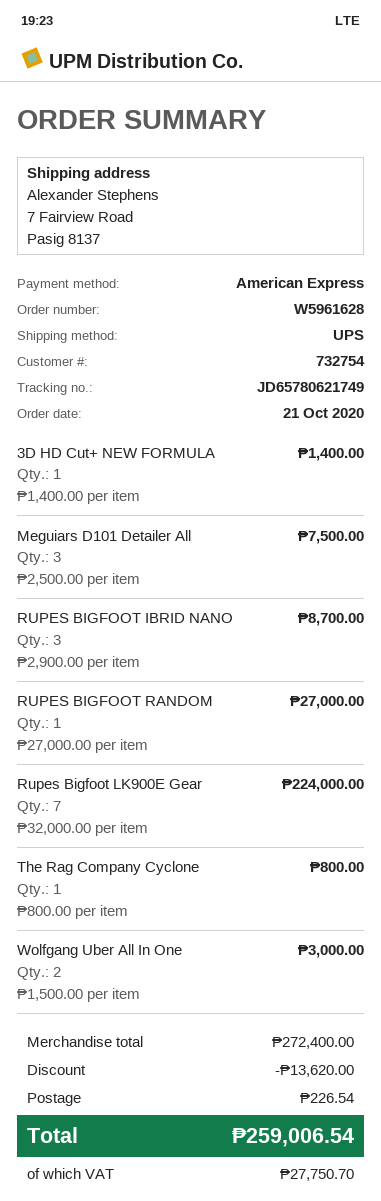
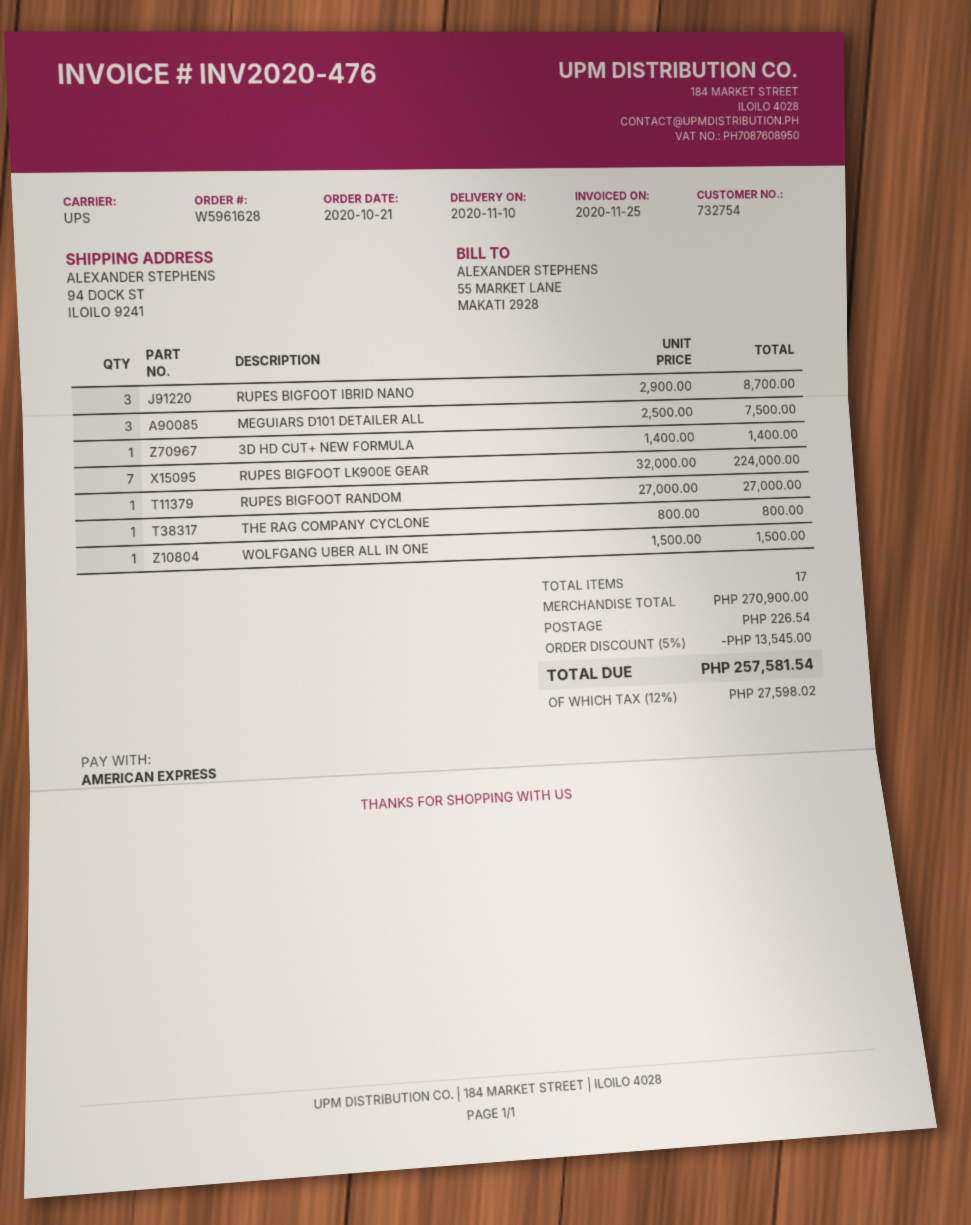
ship to: 7 Fairview Road, Pasig 8137 -> 94 DOCK ST, ILOILO 9241
Wolfgang Uber All In One: 2 x 1500.00 = 3000.00 -> 1 x 1500.00 = 1500.00
subtotal: 272400.00 -> 270900.00
discount: 13620.00 -> 13545.00
tax: 27750.70 -> 27598.02
total: 259006.54 -> 257581.54

